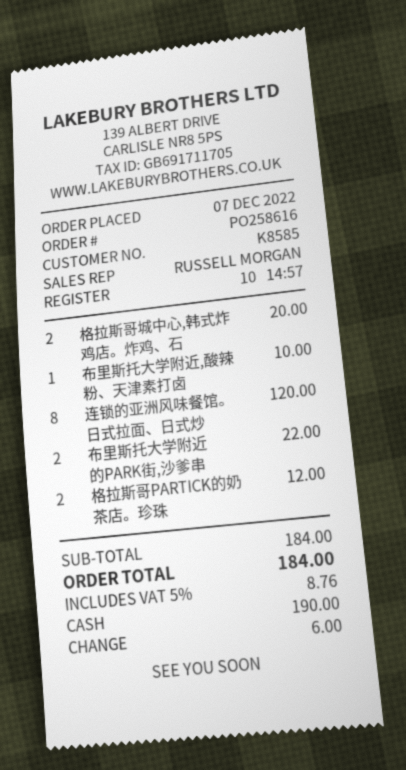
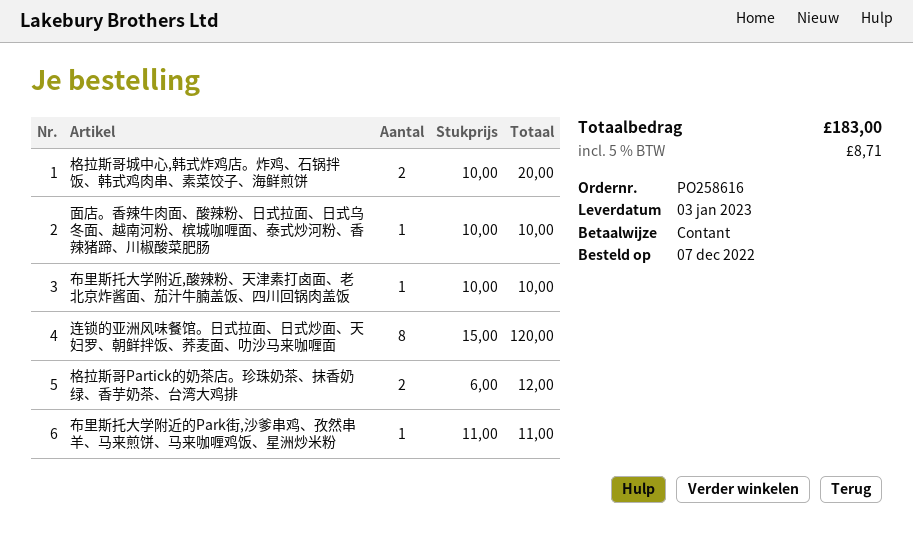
布里斯托大学附近的PARK街,沙爹串: 2 for 22.00 -> 1 for 11.00
面店。香辣牛肉面、酸辣粉、日式拉面、日式乌冬面、越南河粉、槟城咖喱面、泰式炒河粉、香辣猪蹄、川椒酸菜肥肠: none -> 1 for 10.00
tax: 5% = 8.76 -> 5% = 8.71
total: 184.00 -> 183.00

